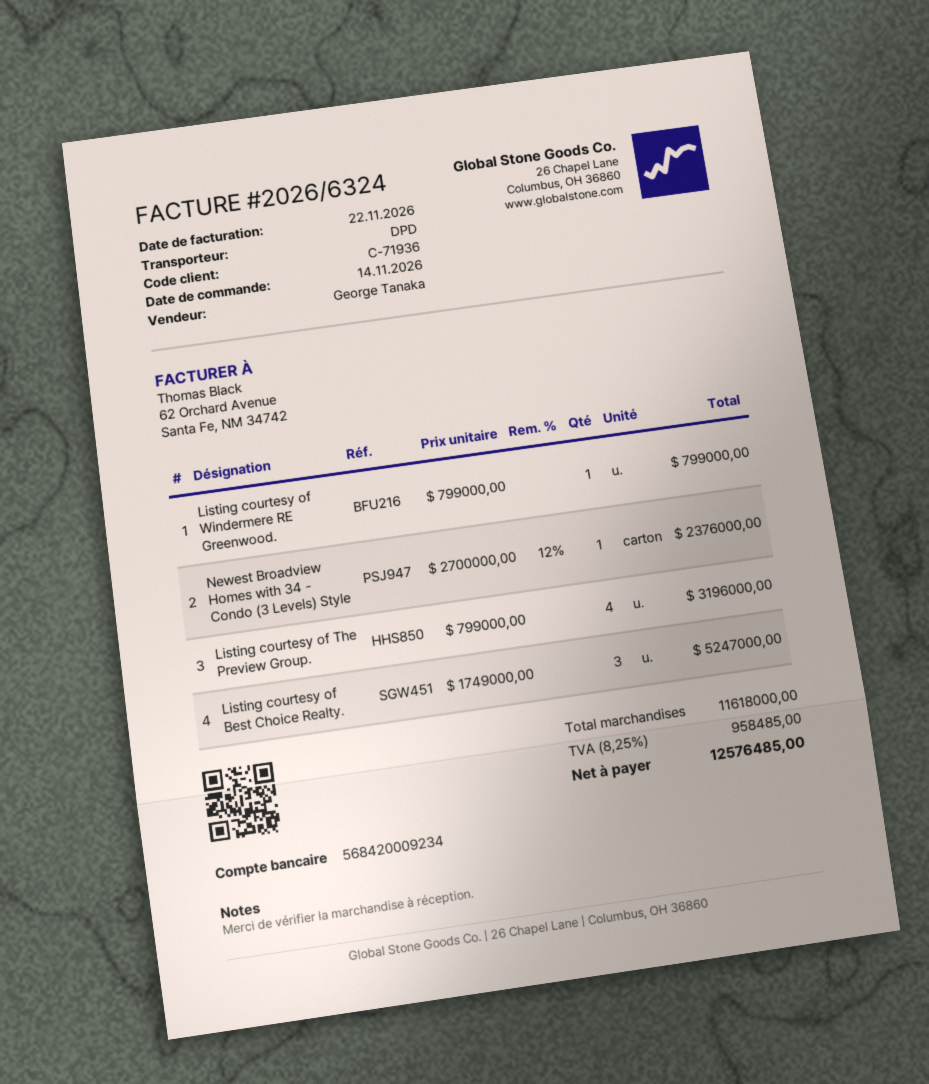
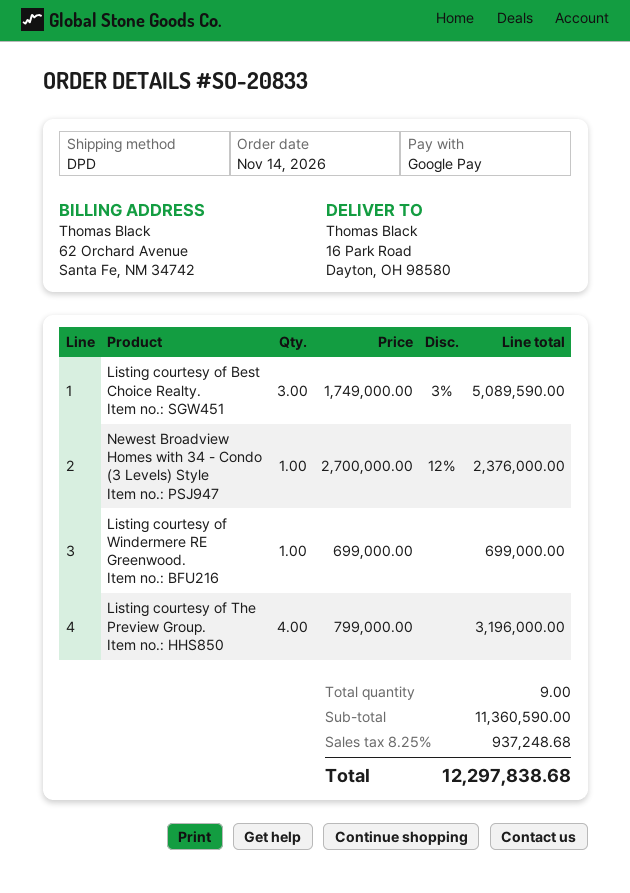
Listing courtesy of Windermere RE Greenwood.: 1 x 799000.00 = 799000.00 -> 1 x 699000.00 = 699000.00
Listing courtesy of Best Choice Realty.: 3 x 1749000.00 = 5247000.00 -> 3 x 1749000.00 - 3% = 5089590.00
subtotal: 11618000.00 -> 11360590.00
tax: 8.25% = 958485.00 -> 8.25% = 937248.68
total: 12576485.00 -> 12297838.68

